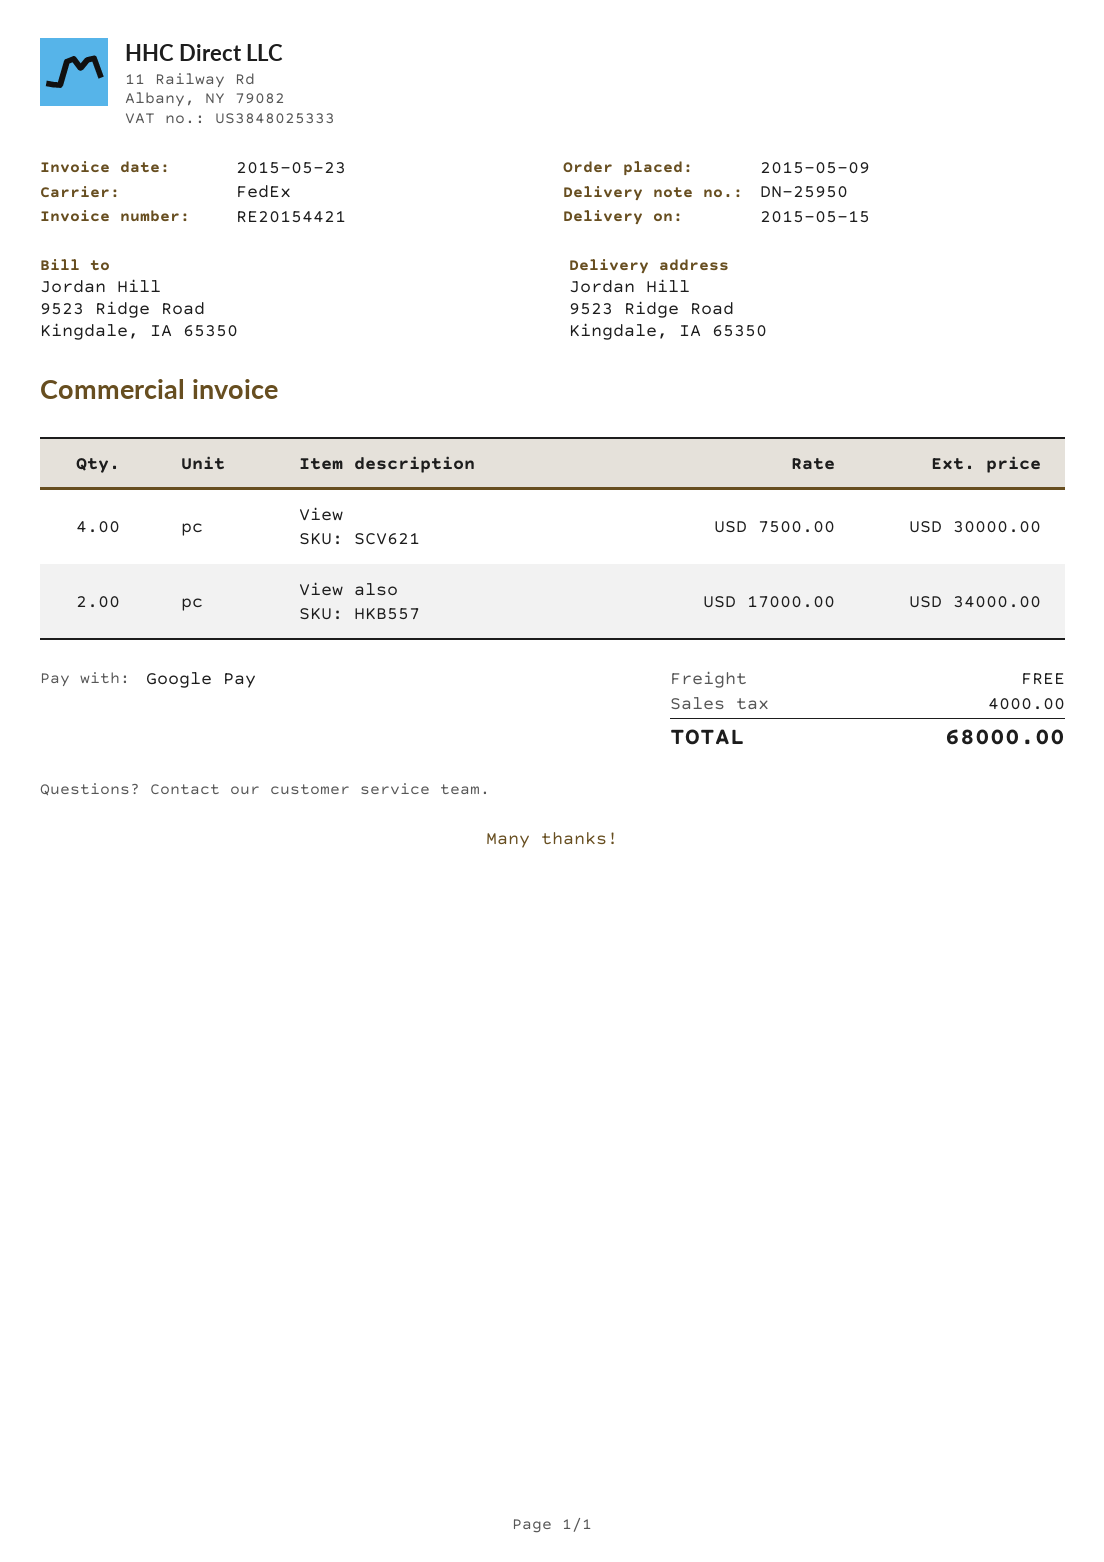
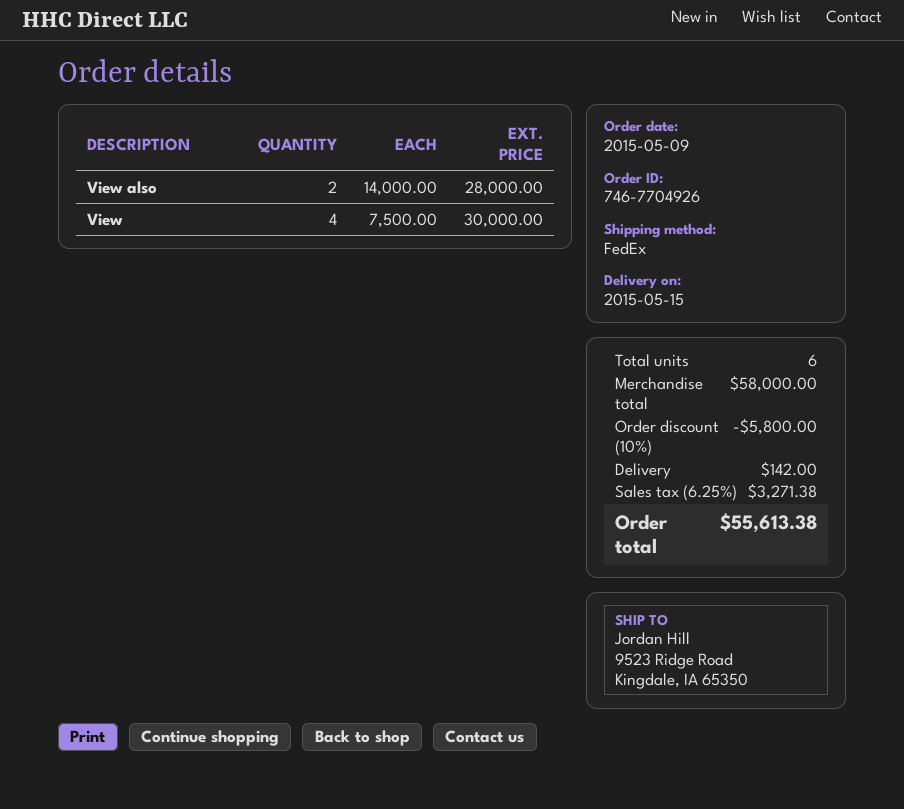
View also: 2 x 17000.00 = 34000.00 -> 2 x 14000.00 = 28000.00
discount: none -> 10% = 5800.00
shipping: 0.00 -> 142.00
tax: 4000.00 -> 3271.38
total: 68000.00 -> 55613.38

